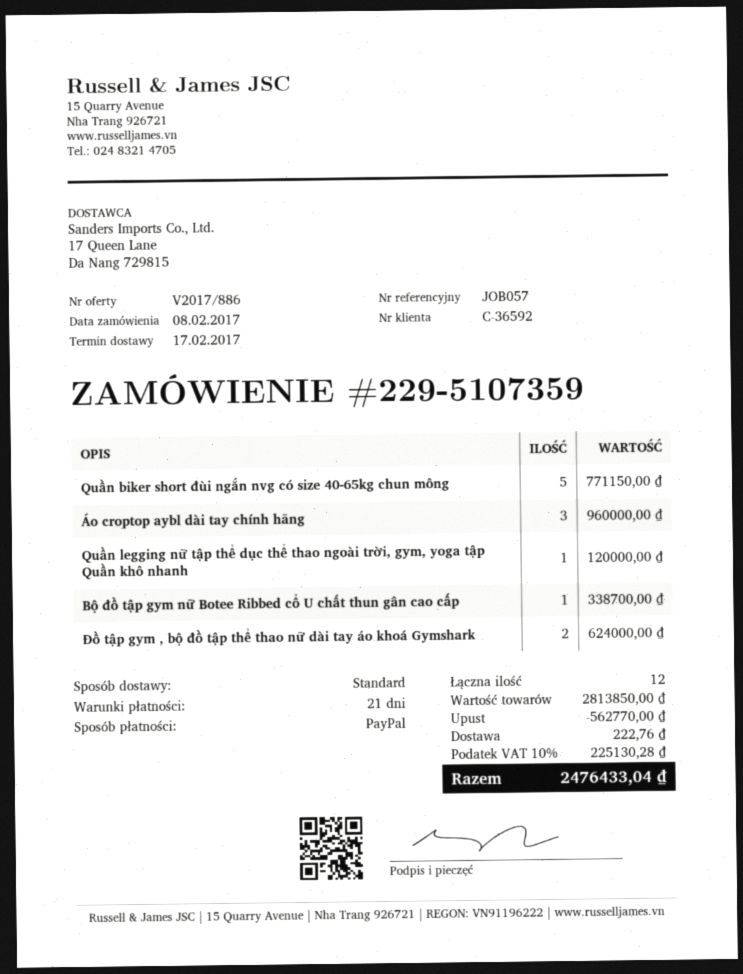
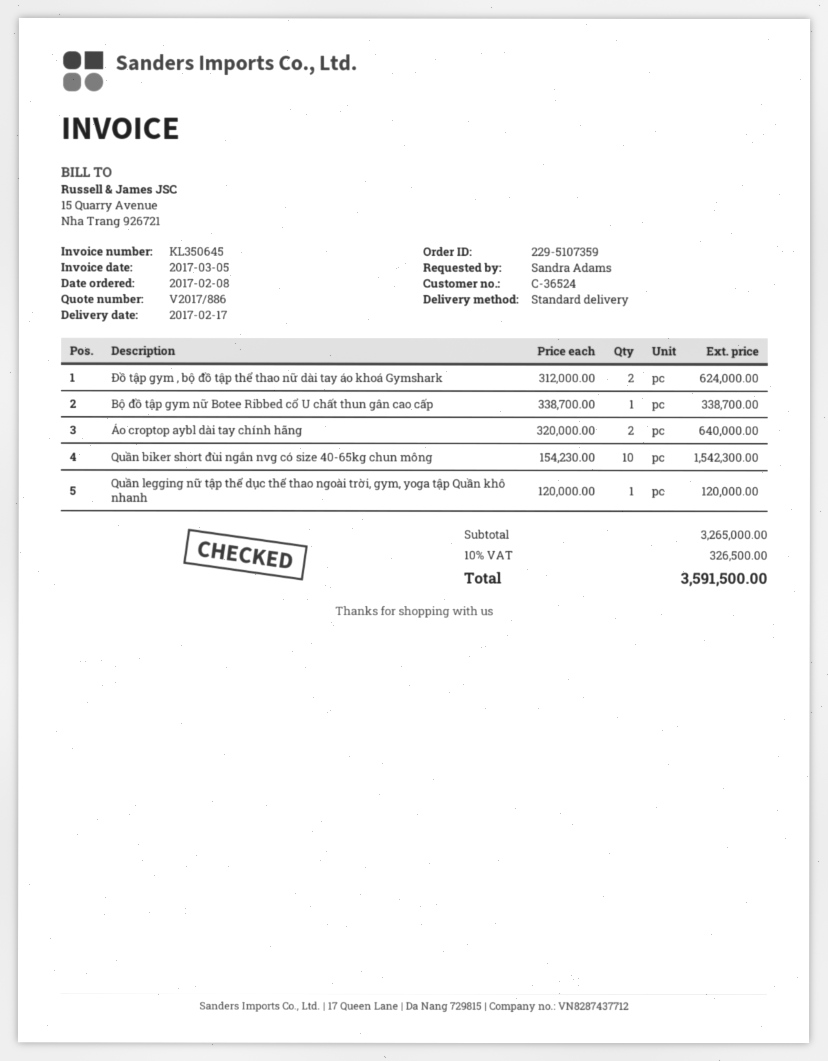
customer number: C-36592 -> C-36524
Quần biker short đùi ngắn nvg có size 40-65kg chun mông: 5 for 771150.00 -> 10 for 1542300.00
Áo croptop aybl dài tay chính hãng: 3 for 960000.00 -> 2 for 640000.00
subtotal: 2813850.00 -> 3265000.00
discount: 562770.00 -> none
shipping: 222.76 -> none
tax: 10% = 225130.28 -> 10% = 326500.00
total: 2476433.04 -> 3591500.00

